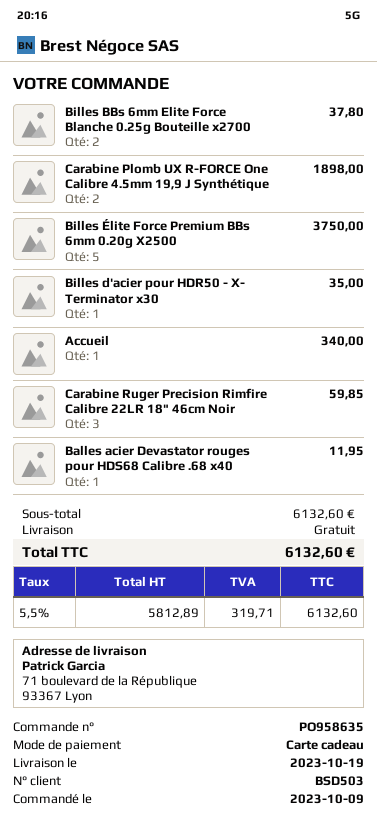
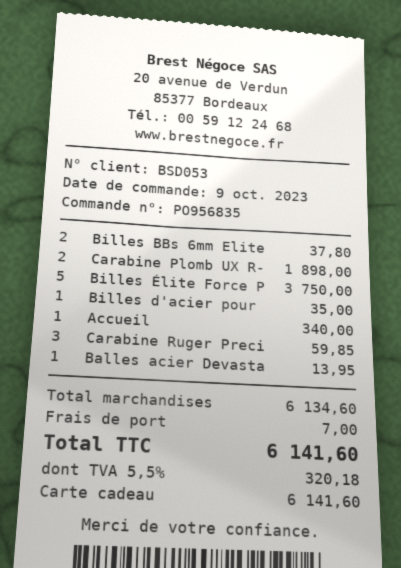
order number: PO958635 -> PO956835
customer number: BSD503 -> BSD053
Balles acier Devastator rouges pour HDS68 Calibre .68 x40: 1 for 11.95 -> 1 for 13.95
subtotal: 6132.60 -> 6134.60
shipping: 0.00 -> 7.00
tax: 5.5% = 319.71 -> 5.5% = 320.18
total: 6132.60 -> 6141.60

